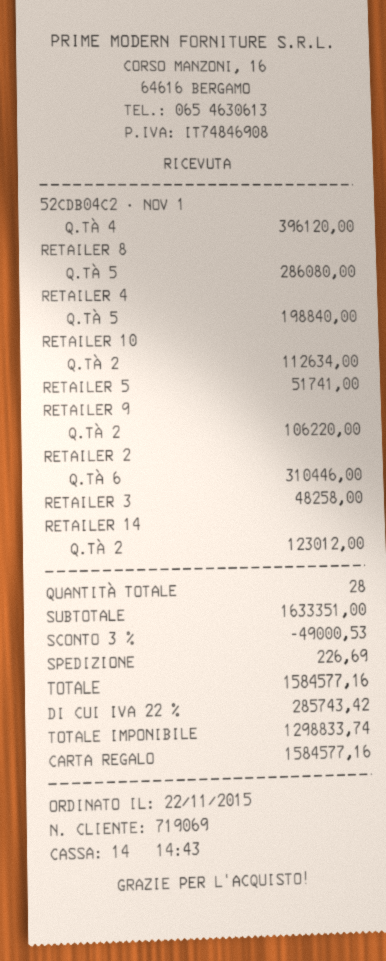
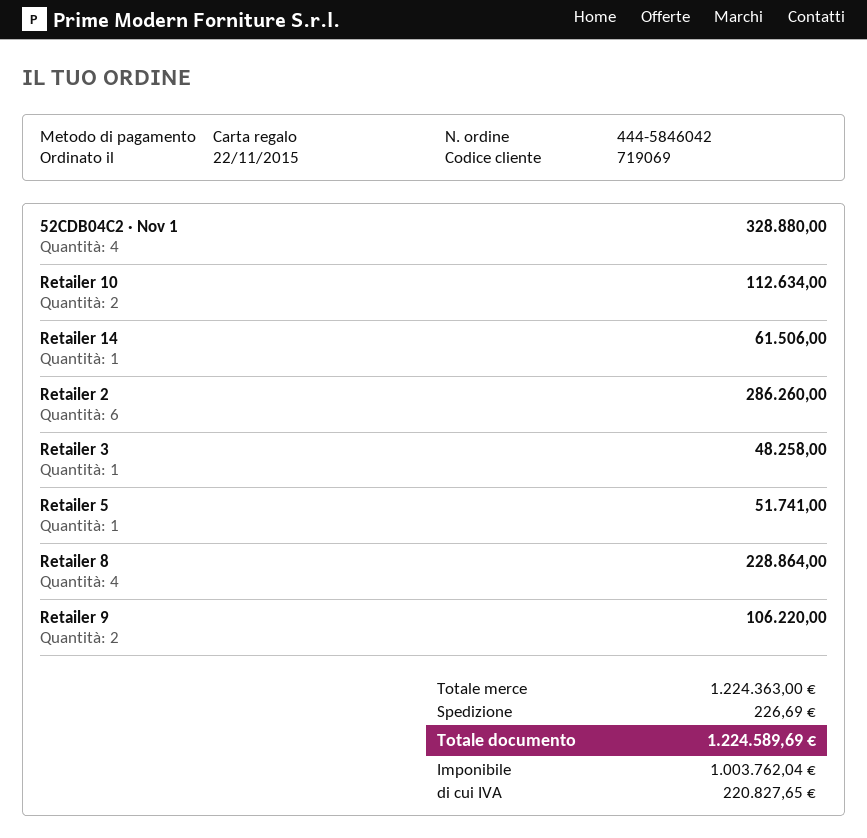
52CDB04C2 · NOV 1: 4 for 396120.00 -> 4 for 328880.00
RETAILER 8: 5 for 286080.00 -> 4 for 228864.00
RETAILER 4: 5 for 198840.00 -> none
RETAILER 2: 6 for 310446.00 -> 6 for 286260.00
RETAILER 14: 2 for 123012.00 -> 1 for 61506.00
subtotal: 1633351.00 -> 1224363.00
discount: 3% = 49000.53 -> none
net: 1298833.74 -> 1003762.04
tax: 285743.42 -> 220827.65
total: 1584577.16 -> 1224589.69

